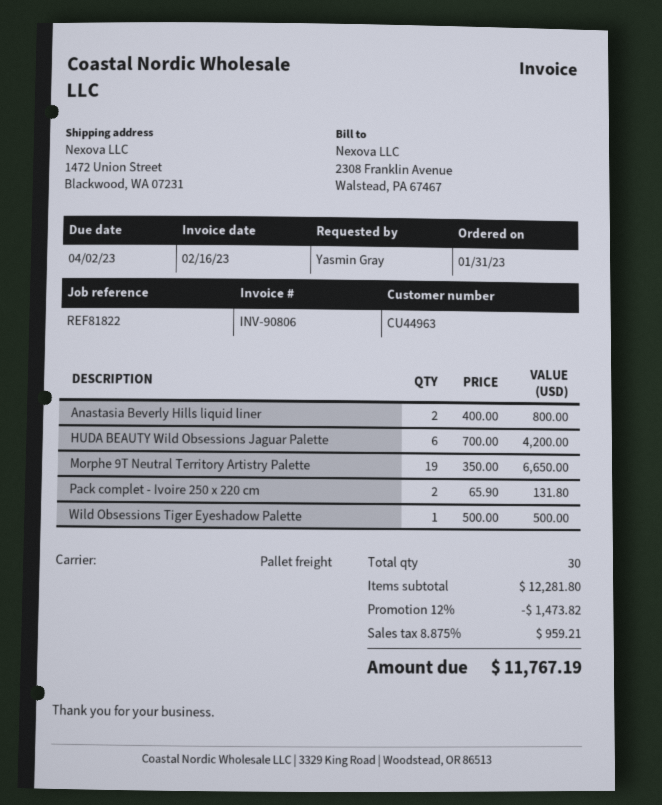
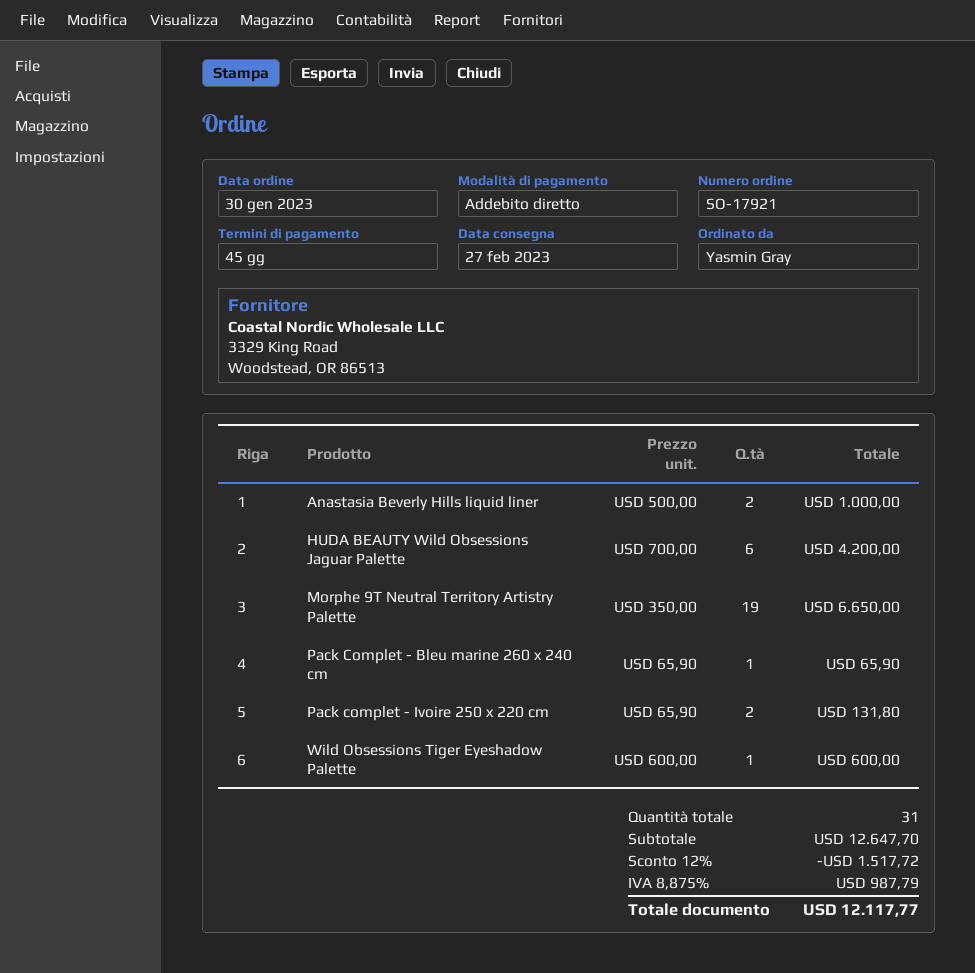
order date: 2023-01-31 -> 2023-01-30
Anastasia Beverly Hills liquid liner: 2 x 400.00 = 800.00 -> 2 x 500.00 = 1000.00
Wild Obsessions Tiger Eyeshadow Palette: 1 x 500.00 = 500.00 -> 1 x 600.00 = 600.00
Pack Complet - Bleu marine 260 x 240 cm: none -> 1 x 65.90 = 65.90
total quantity: 30 -> 31
subtotal: 12281.80 -> 12647.70
discount: 12% = 1473.82 -> 12% = 1517.72
tax: 8.875% = 959.21 -> 8.875% = 987.79
total: 11767.19 -> 12117.77

